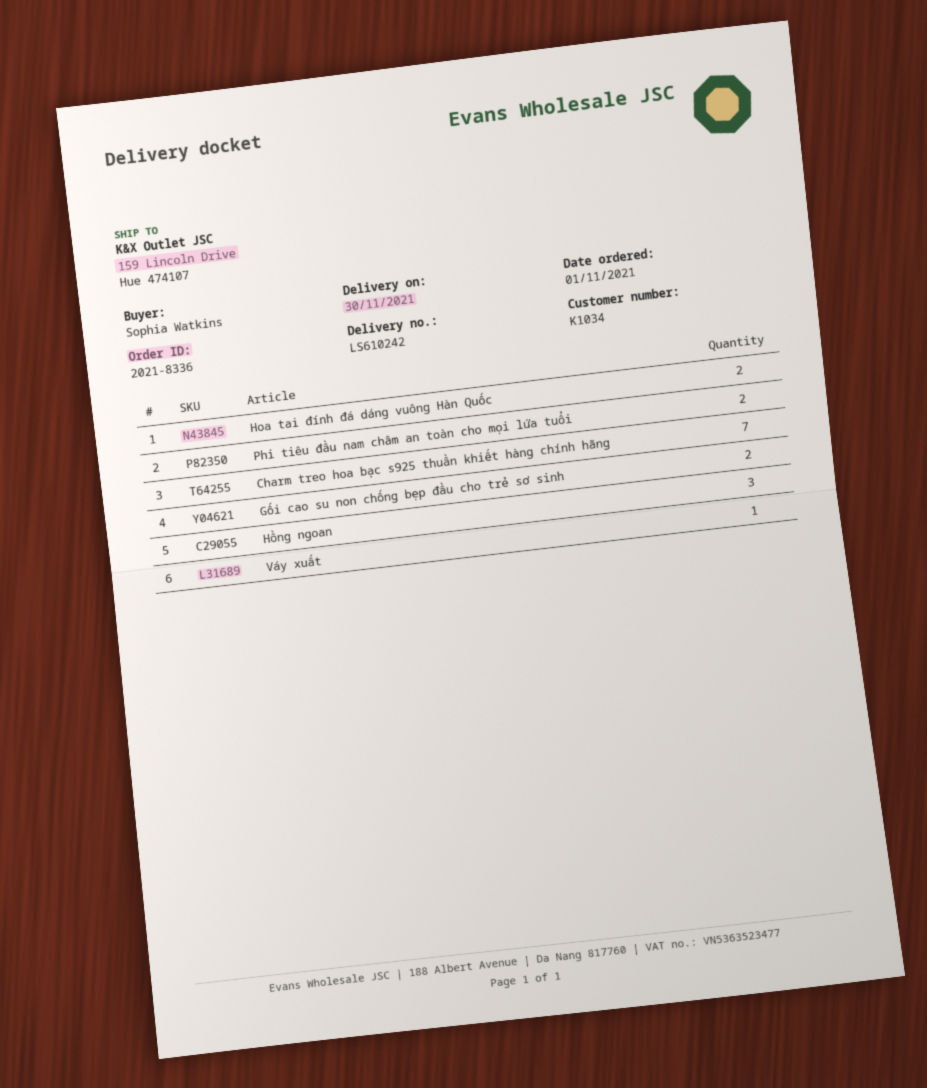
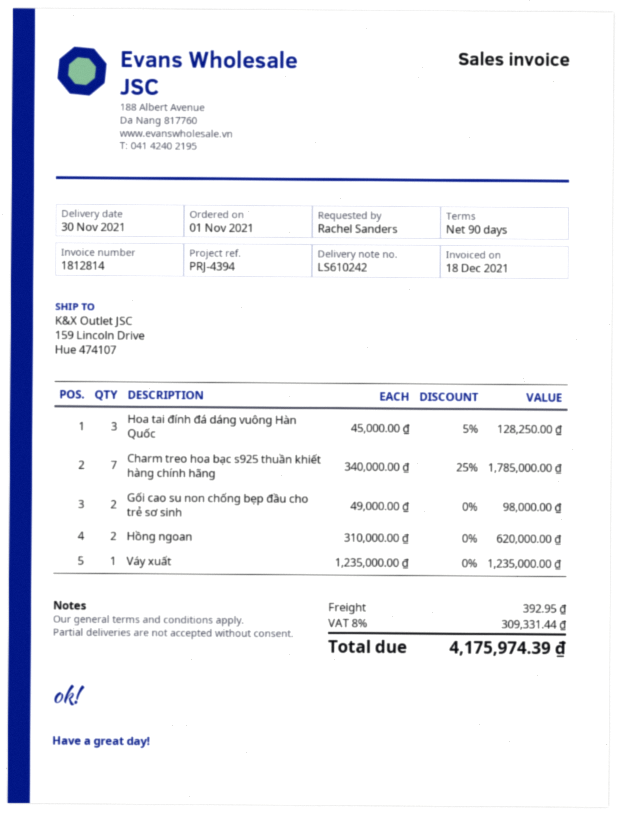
ordered by: Sophia Watkins -> Rachel Sanders
Hoa tai đính đá dáng vuông Hàn Quốc: 2 -> 3
Phi tiêu đầu nam châm an toàn cho mọi lứa tuổi: 2 -> none
Hồng ngoan: 3 -> 2

